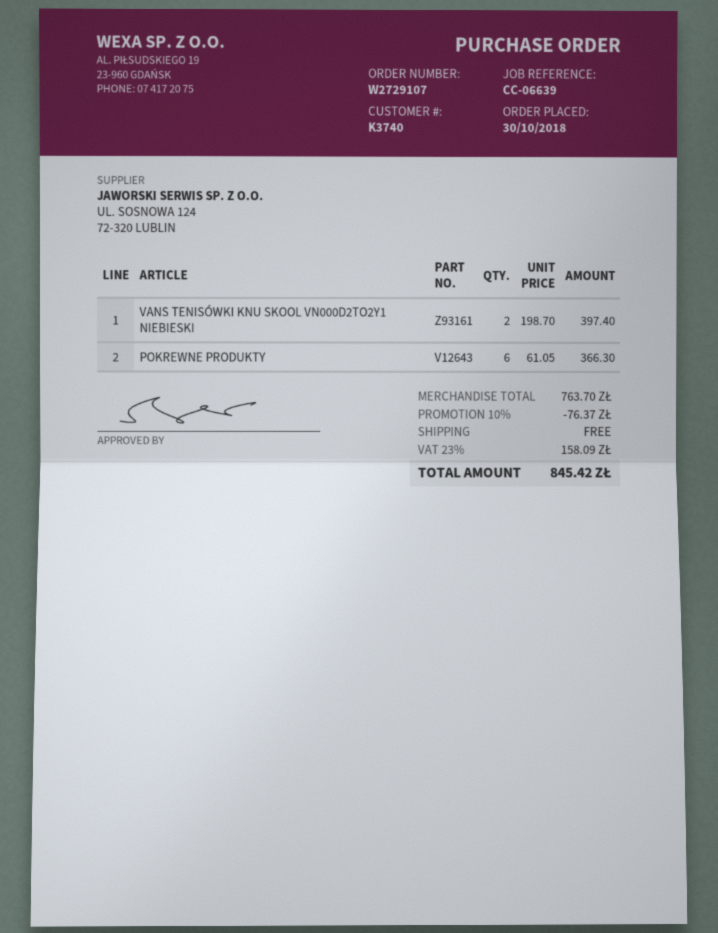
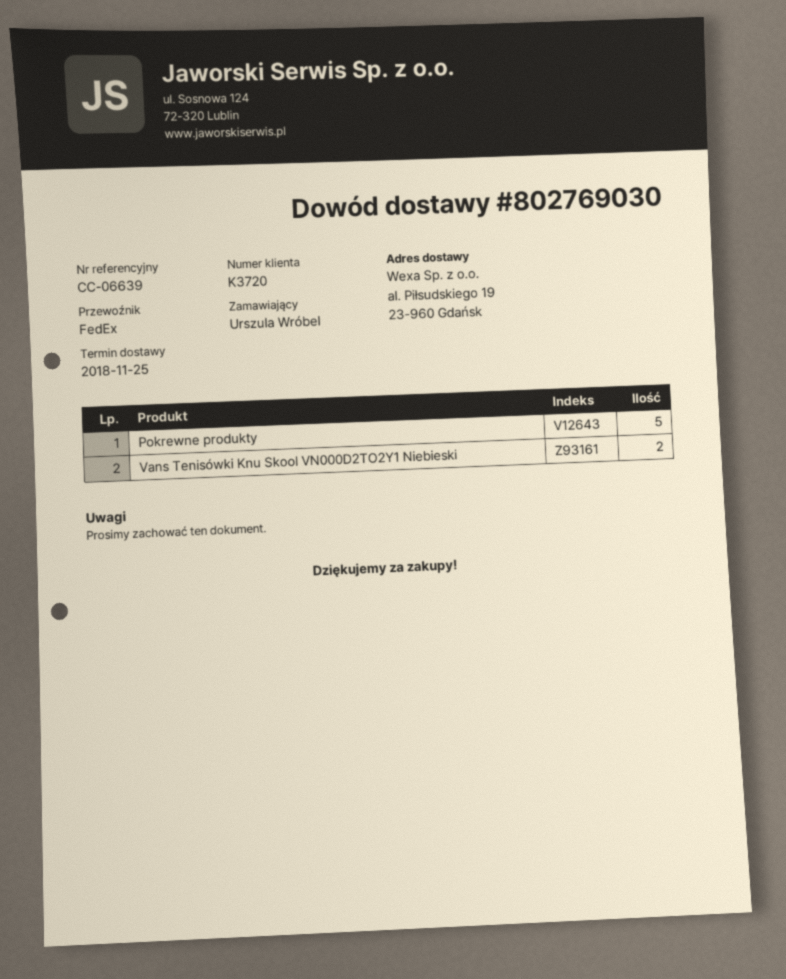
customer number: K3740 -> K3720
POKREWNE PRODUKTY: 6 -> 5

